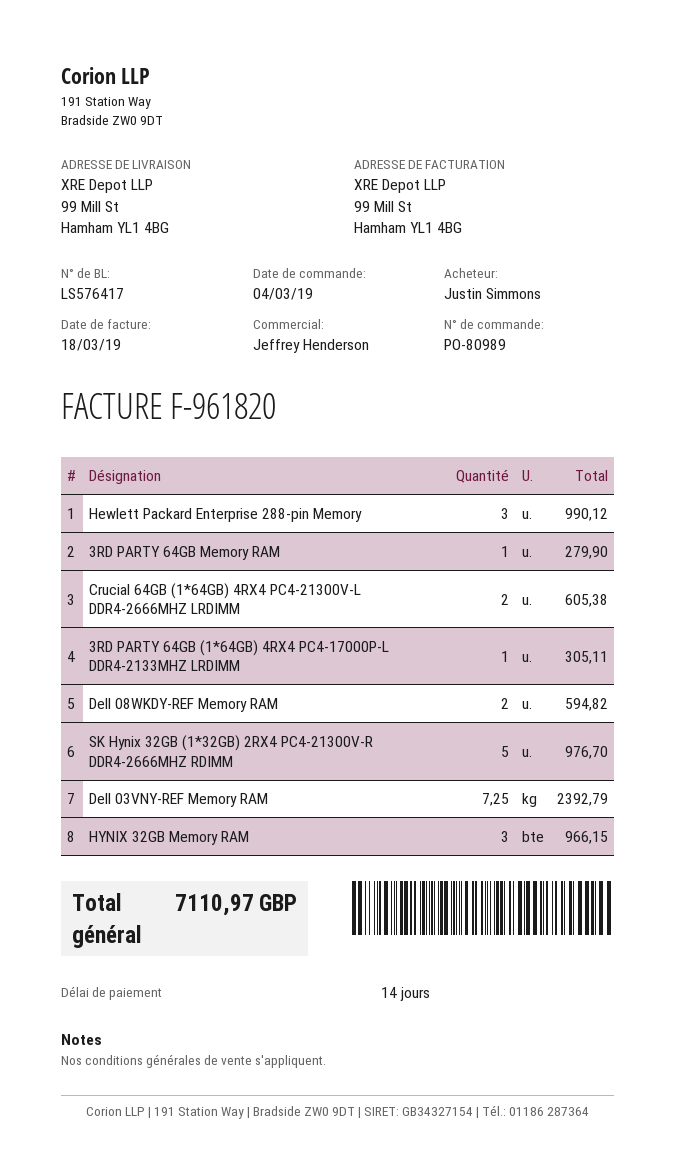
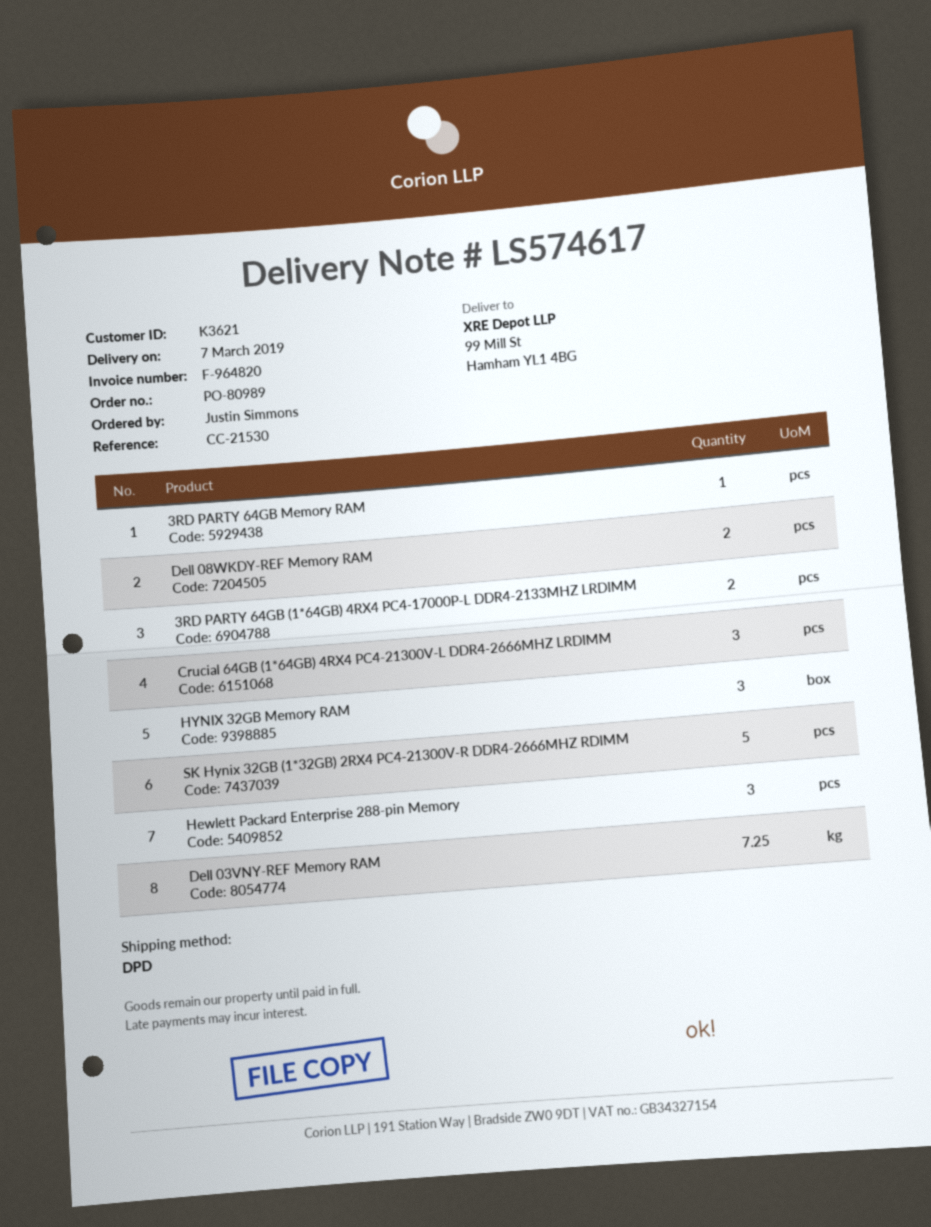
delivery note number: LS576417 -> LS574617
invoice number: F-961820 -> F-964820
Crucial 64GB (1*64GB) 4RX4 PC4-21300V-L DDR4-2666MHZ LRDIMM: 2 -> 3
3RD PARTY 64GB (1*64GB) 4RX4 PC4-17000P-L DDR4-2133MHZ LRDIMM: 1 -> 2

